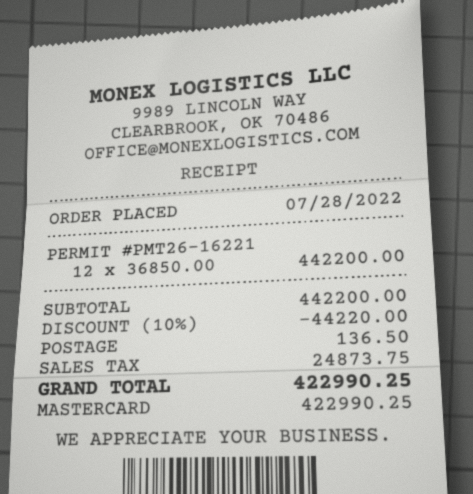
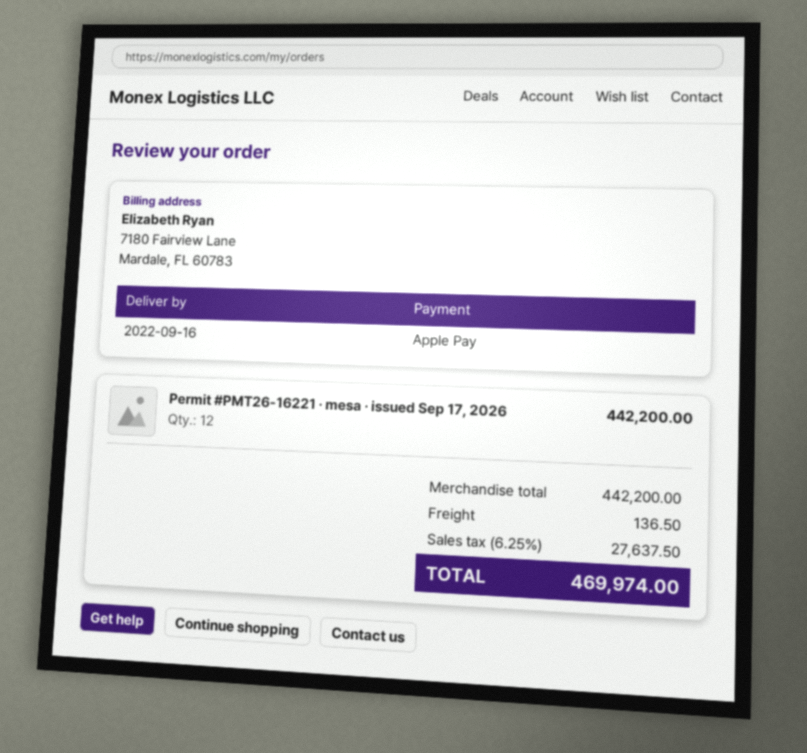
payment method: Mastercard -> Apple Pay
discount: 10% = 44220.00 -> none
tax: 24873.75 -> 27637.50
total: 422990.25 -> 469974.00

